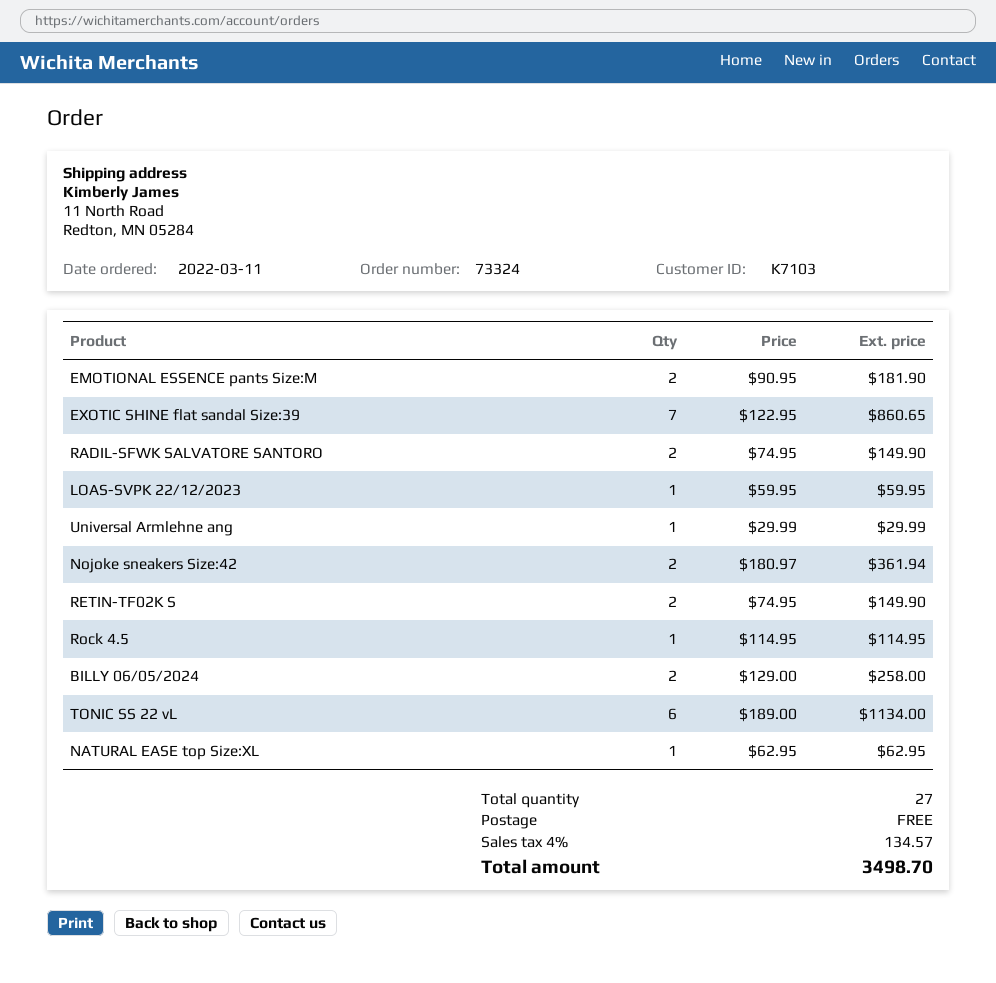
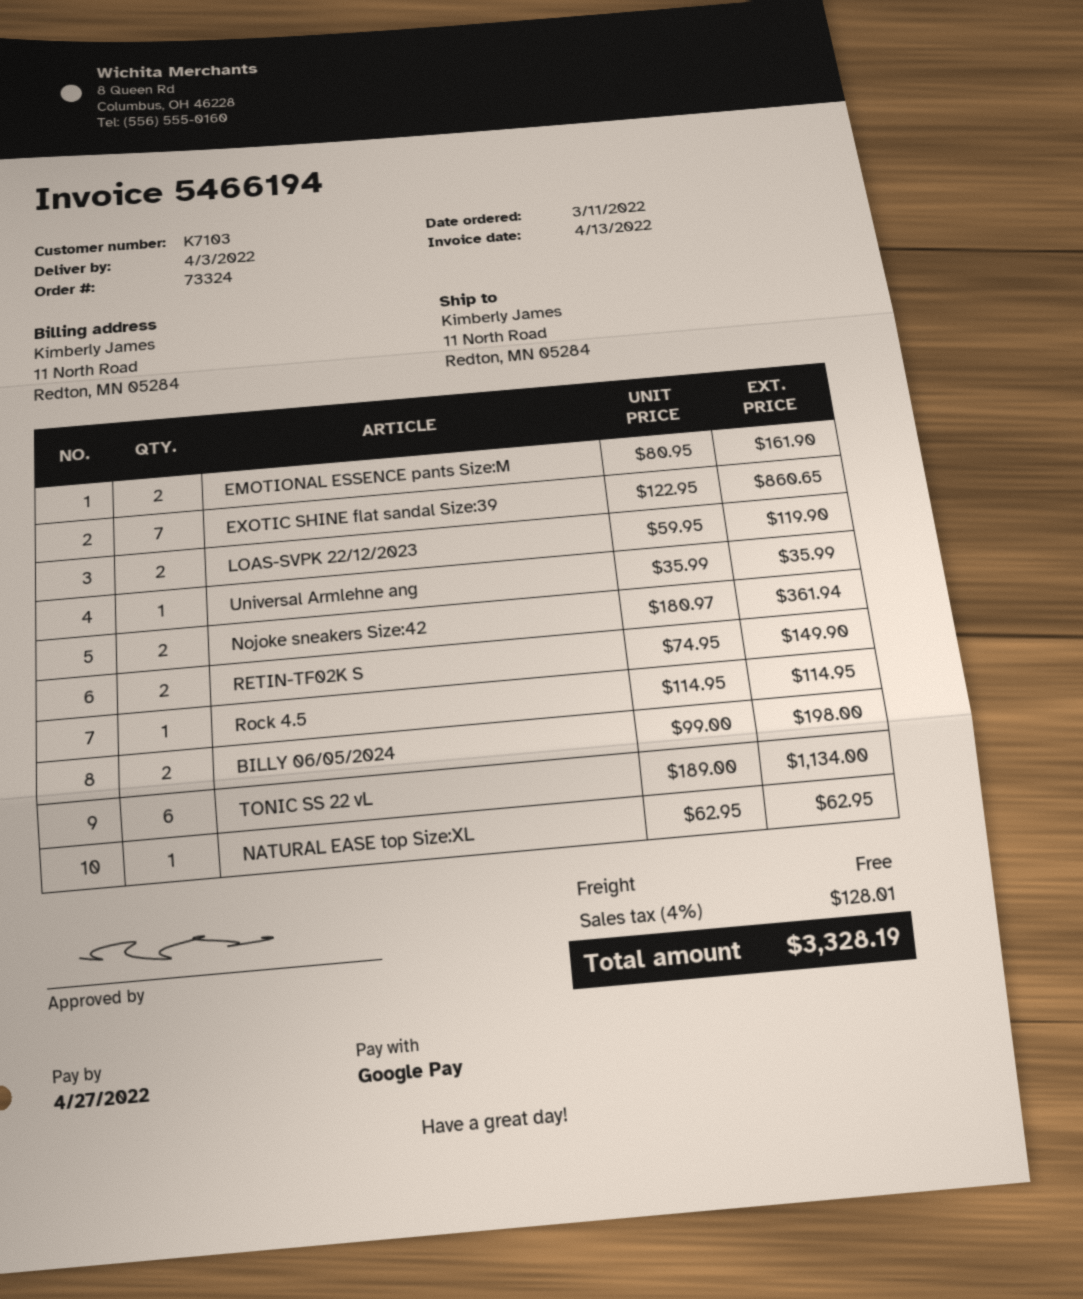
EMOTIONAL ESSENCE pants Size:M: 2 x 90.95 = 181.90 -> 2 x 80.95 = 161.90
RADIL-SFWK SALVATORE SANTORO: 2 x 74.95 = 149.90 -> none
LOAS-SVPK 22/12/2023: 1 x 59.95 = 59.95 -> 2 x 59.95 = 119.90
Universal Armlehne ang: 1 x 29.99 = 29.99 -> 1 x 35.99 = 35.99
BILLY 06/05/2024: 2 x 129.00 = 258.00 -> 2 x 99.00 = 198.00
tax: 4% = 134.57 -> 4% = 128.01
total: 3498.70 -> 3328.19

